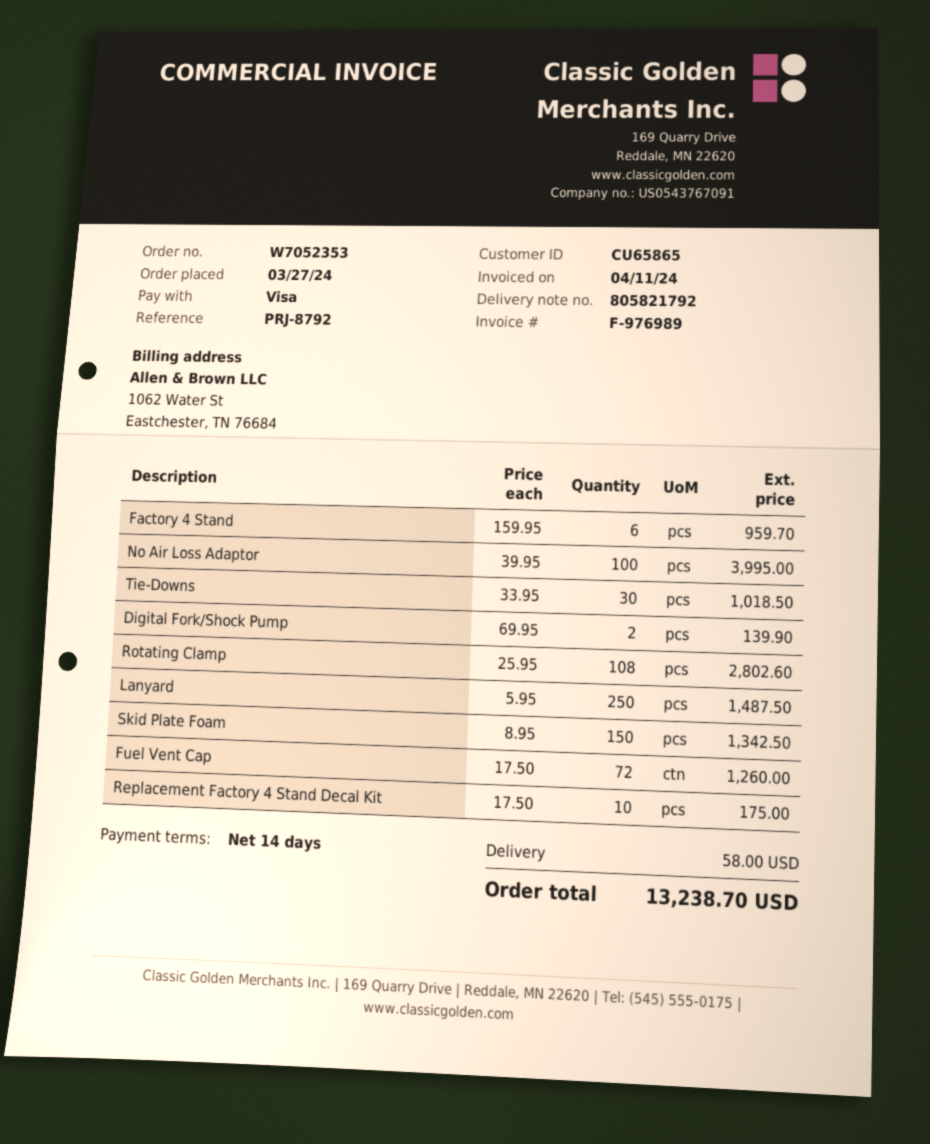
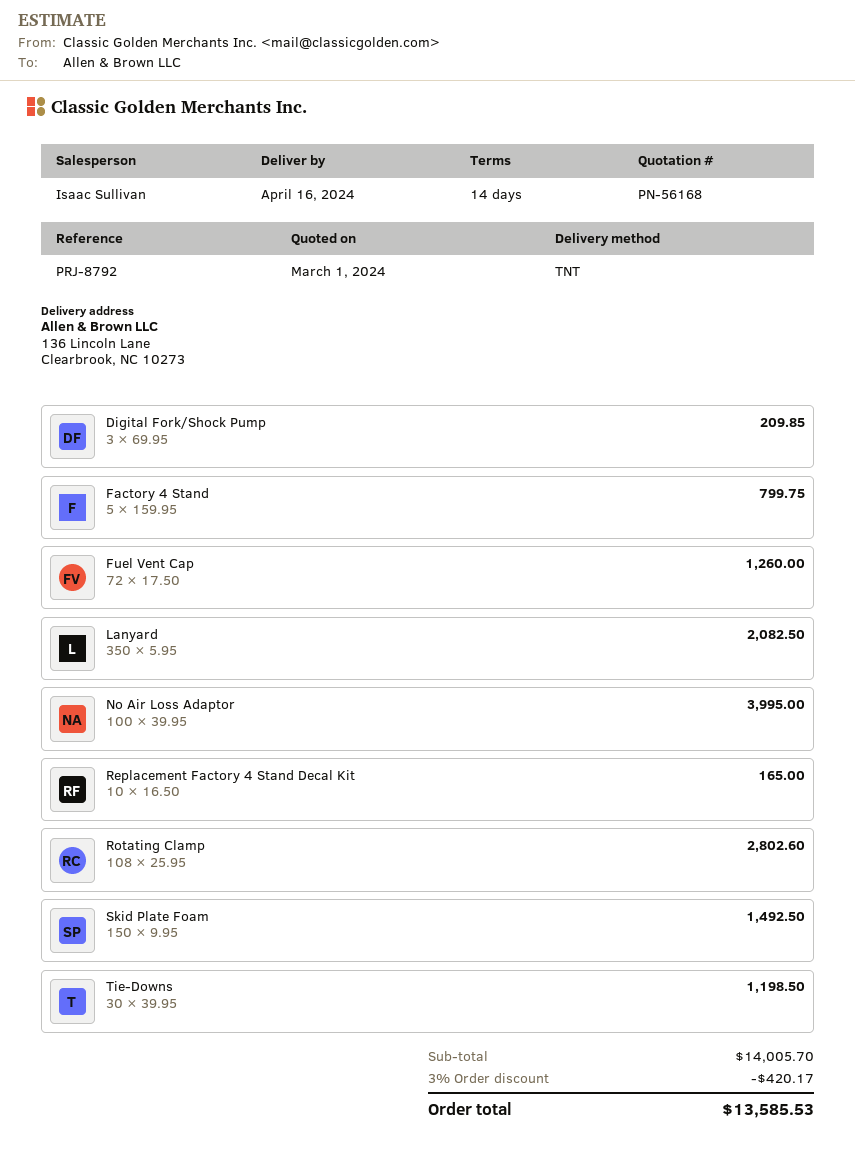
Factory 4 Stand: 6 x 159.95 = 959.70 -> 5 x 159.95 = 799.75
Tie-Downs: 30 x 33.95 = 1018.50 -> 30 x 39.95 = 1198.50
Digital Fork/Shock Pump: 2 x 69.95 = 139.90 -> 3 x 69.95 = 209.85
Lanyard: 250 x 5.95 = 1487.50 -> 350 x 5.95 = 2082.50
Skid Plate Foam: 150 x 8.95 = 1342.50 -> 150 x 9.95 = 1492.50
Replacement Factory 4 Stand Decal Kit: 10 x 17.50 = 175.00 -> 10 x 16.50 = 165.00
discount: none -> 3% = 420.17
shipping: 58.00 -> none
total: 13238.70 -> 13585.53

